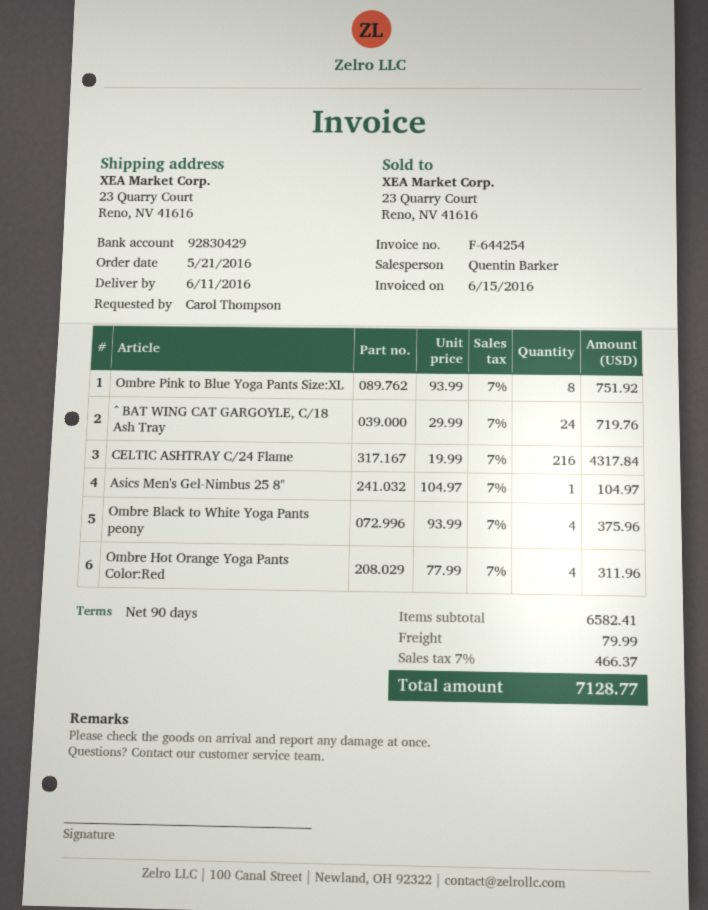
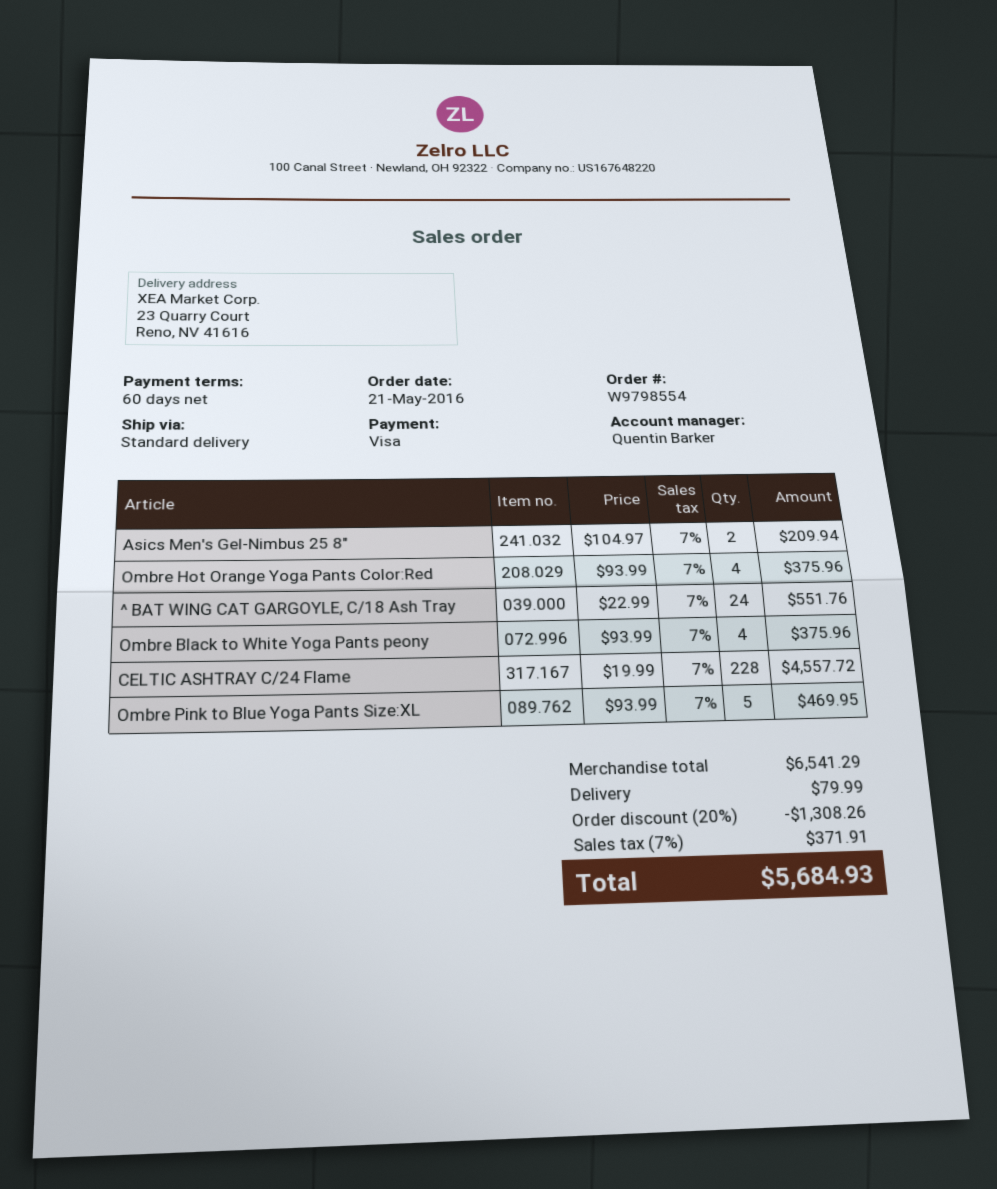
payment terms: 90 days -> 60 days
Ombre Pink to Blue Yoga Pants Size:XL: 8 x 93.99 = 751.92 -> 5 x 93.99 = 469.95
^ BAT WING CAT GARGOYLE, C/18 Ash Tray: 24 x 29.99 = 719.76 -> 24 x 22.99 = 551.76
CELTIC ASHTRAY C/24 Flame: 216 x 19.99 = 4317.84 -> 228 x 19.99 = 4557.72
Asics Men's Gel-Nimbus 25 8": 1 x 104.97 = 104.97 -> 2 x 104.97 = 209.94
Ombre Hot Orange Yoga Pants Color:Red: 4 x 77.99 = 311.96 -> 4 x 93.99 = 375.96
subtotal: 6582.41 -> 6541.29
discount: none -> 20% = 1308.26
tax: 7% = 466.37 -> 7% = 371.91
total: 7128.77 -> 5684.93

